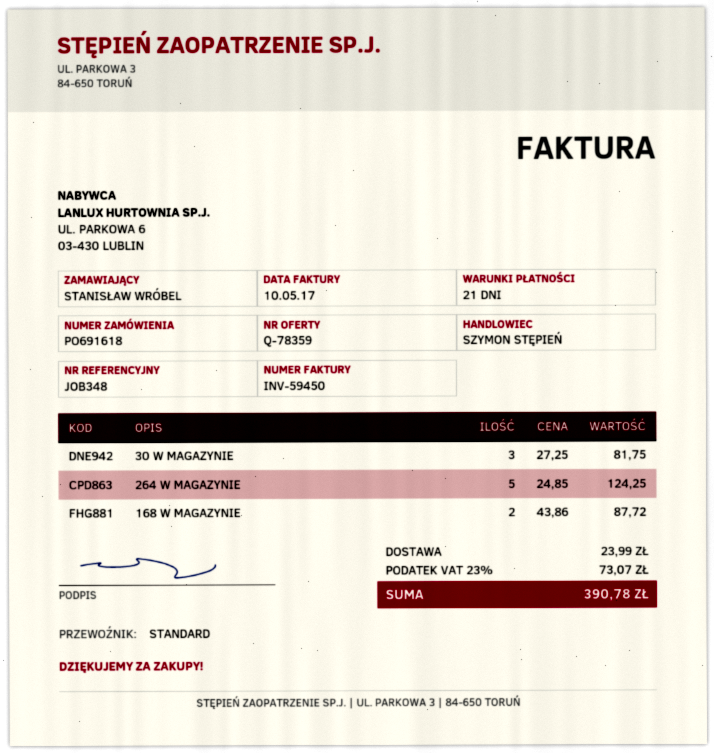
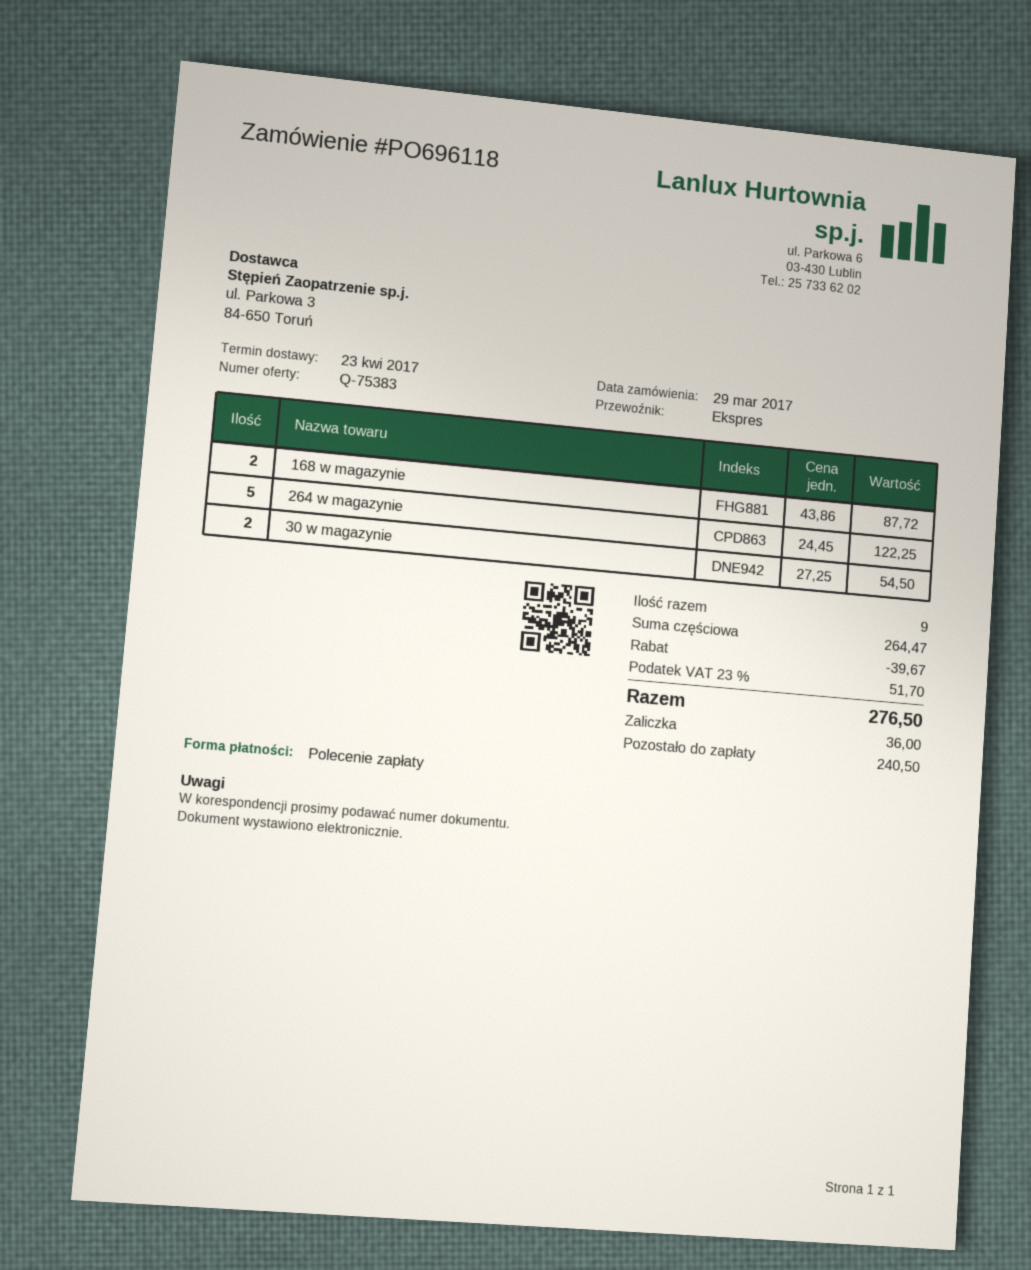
quote number: Q-78359 -> Q-75383
order number: PO691618 -> PO696118
shipping method: standard -> express
30 W MAGAZYNIE: 3 x 27.25 = 81.75 -> 2 x 27.25 = 54.50
264 W MAGAZYNIE: 5 x 24.85 = 124.25 -> 5 x 24.45 = 122.25
discount: none -> 39.67
shipping: 23.99 -> none
tax: 23% = 73.07 -> 23% = 51.70
total: 390.78 -> 276.50

